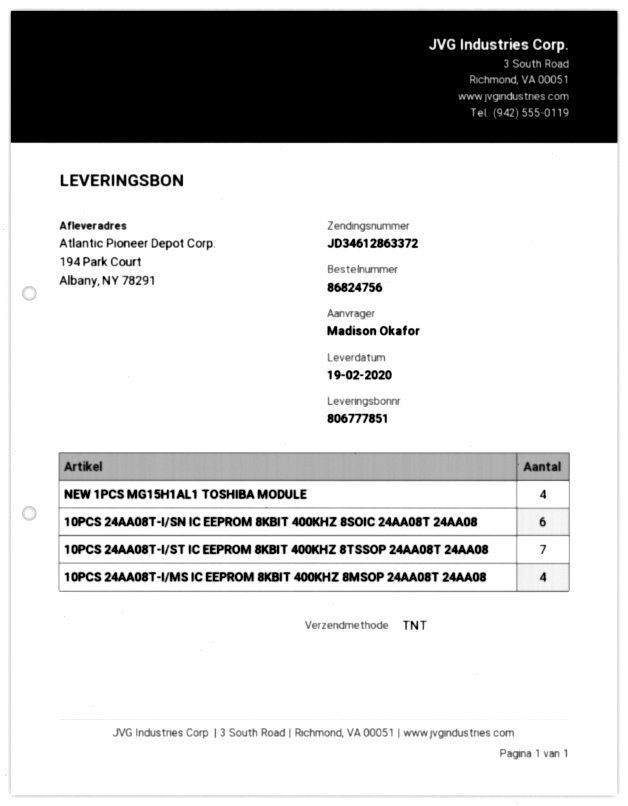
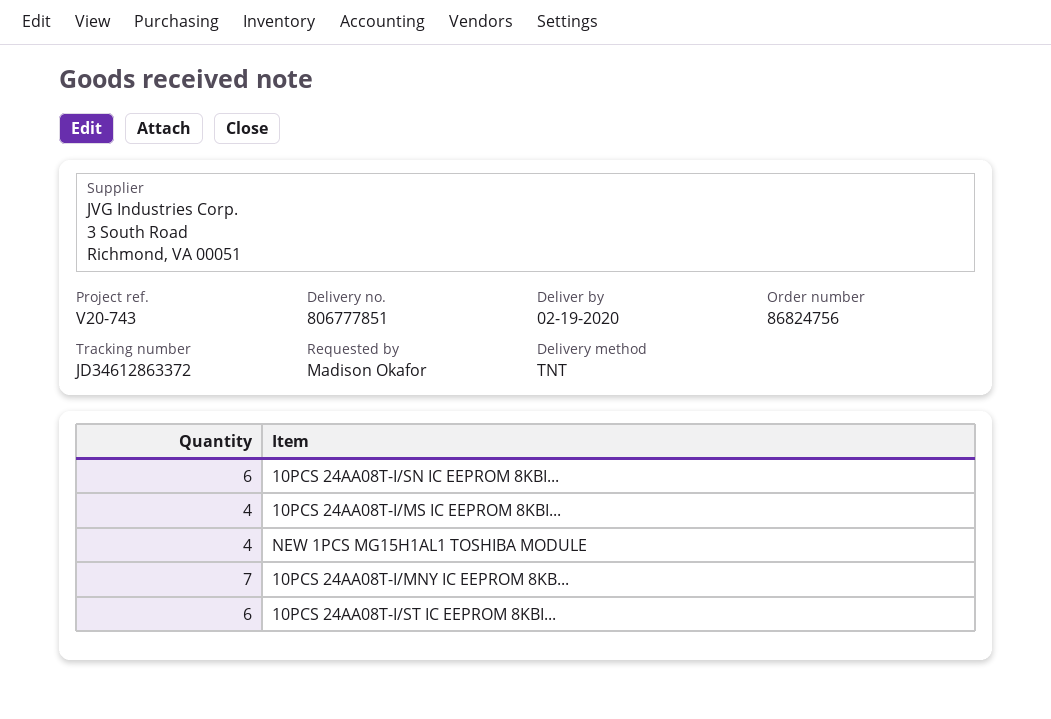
10PCS 24AA08T-I/ST IC EEPROM 8KBIT 400KHZ 8TSSOP 24AA08T 24AA08: 7 -> 6
10PCS 24AA08T-I/MNY IC EEPROM 8KB...: none -> 7

